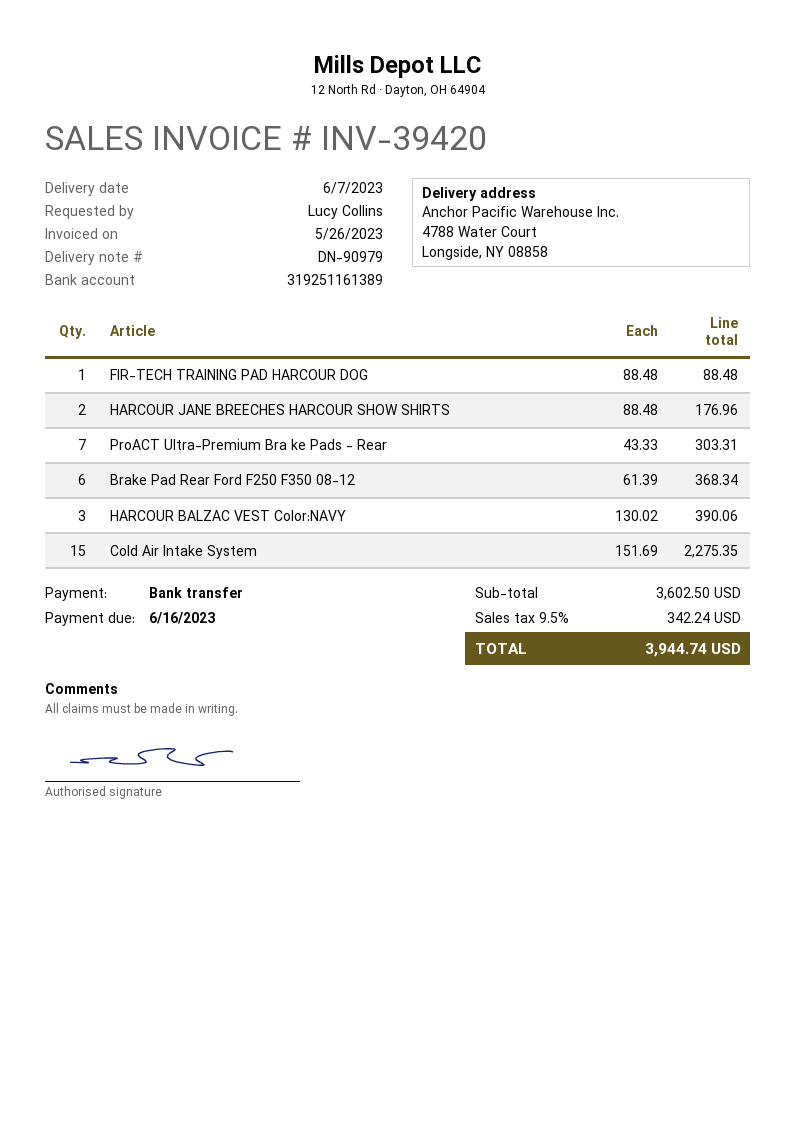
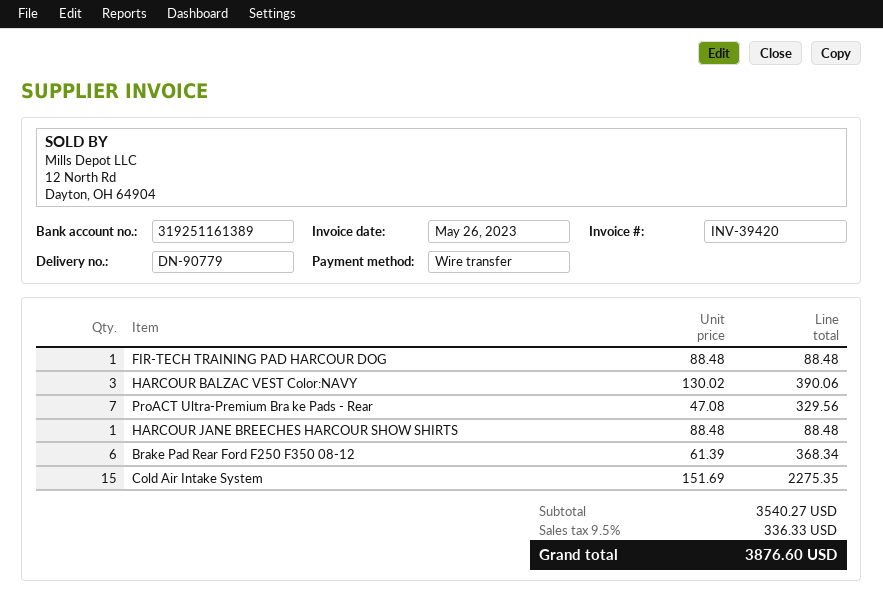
delivery note number: DN-90979 -> DN-90779
HARCOUR JANE BREECHES HARCOUR SHOW SHIRTS: 2 x 88.48 = 176.96 -> 1 x 88.48 = 88.48
ProACT Ultra-Premium Bra ke Pads - Rear: 7 x 43.33 = 303.31 -> 7 x 47.08 = 329.56
subtotal: 3602.50 -> 3540.27
tax: 9.5% = 342.24 -> 9.5% = 336.33
total: 3944.74 -> 3876.60

